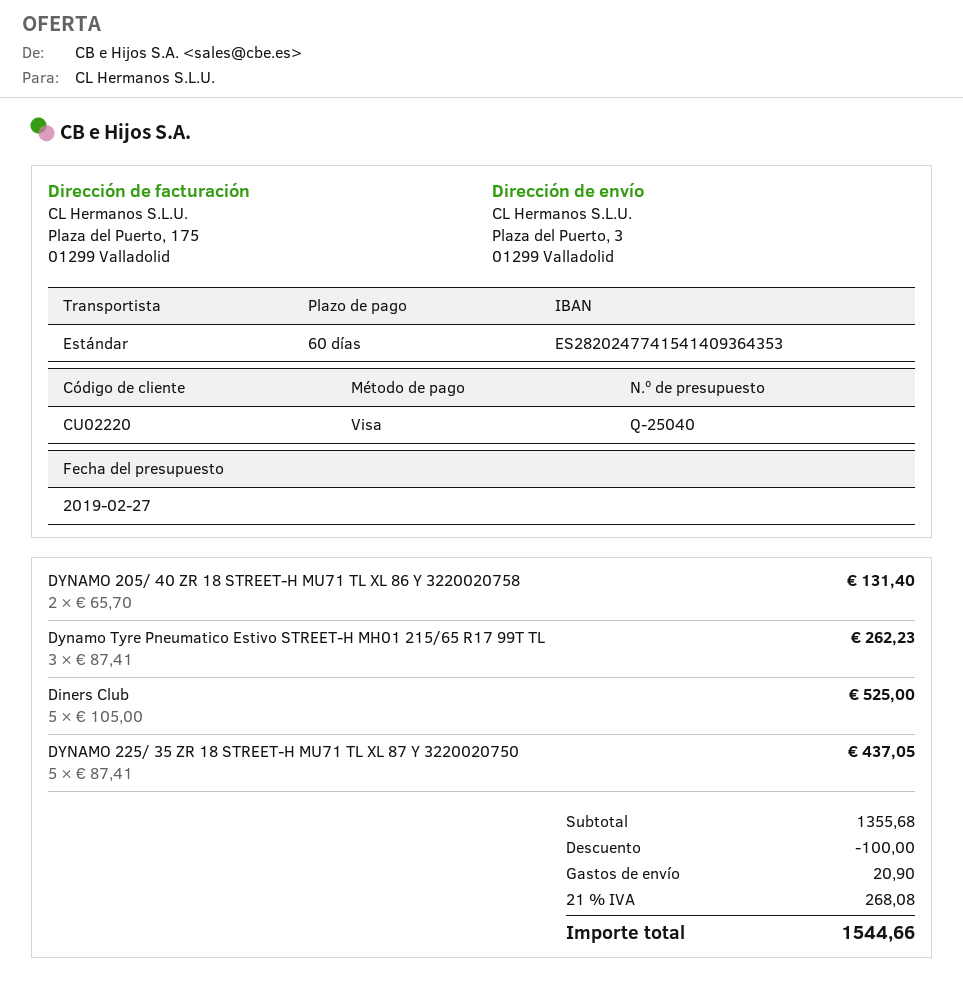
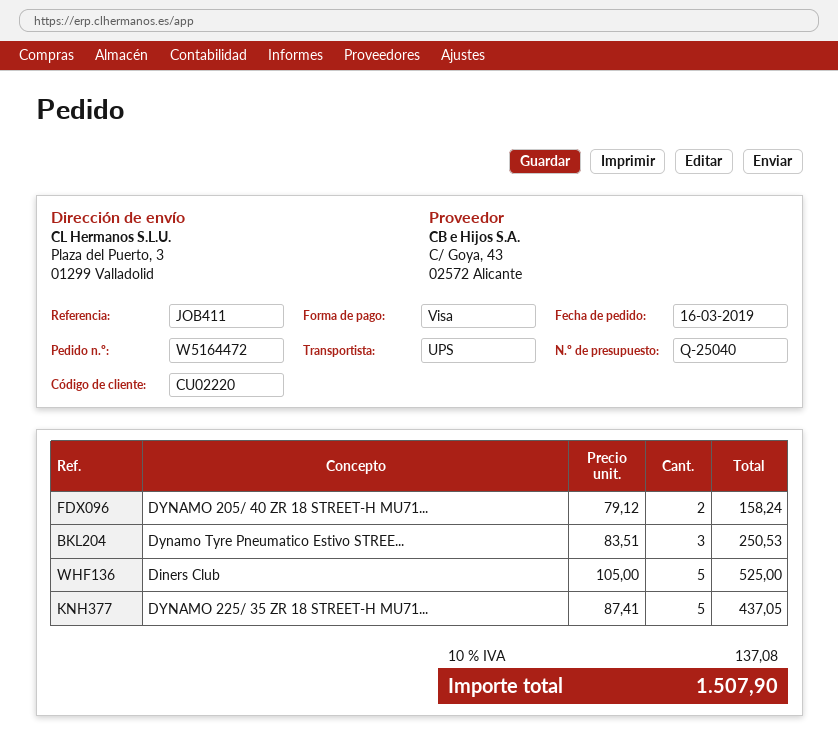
shipping method: standard -> UPS
DYNAMO 205/ 40 ZR 18 STREET-H MU71 TL XL 86 Y 3220020758: 2 x 65.70 = 131.40 -> 2 x 79.12 = 158.24
Dynamo Tyre Pneumatico Estivo STREET-H MH01 215/65 R17 99T TL: 3 x 87.41 = 262.23 -> 3 x 83.51 = 250.53
discount: 100.00 -> none
shipping: 20.90 -> none
tax: 21% = 268.08 -> 10% = 137.08
total: 1544.66 -> 1507.90

